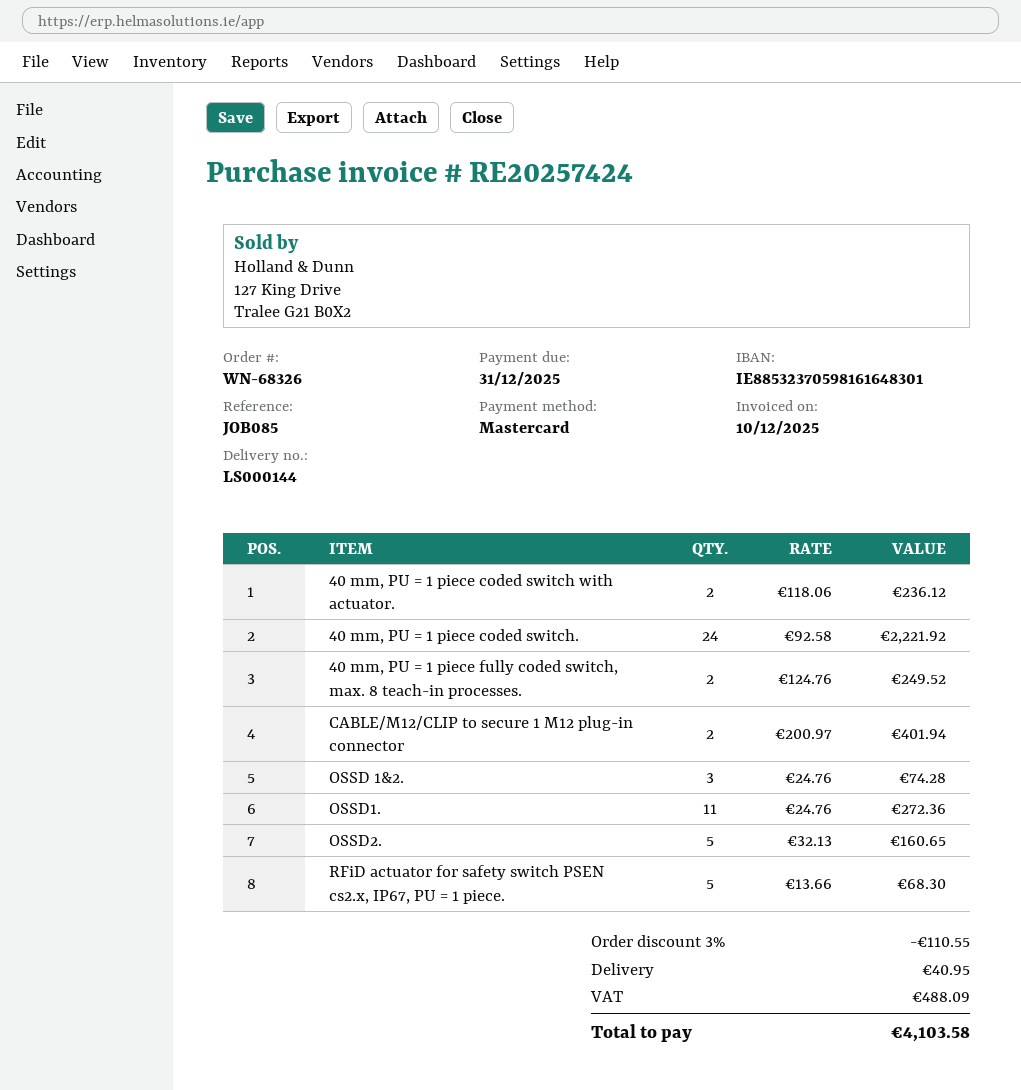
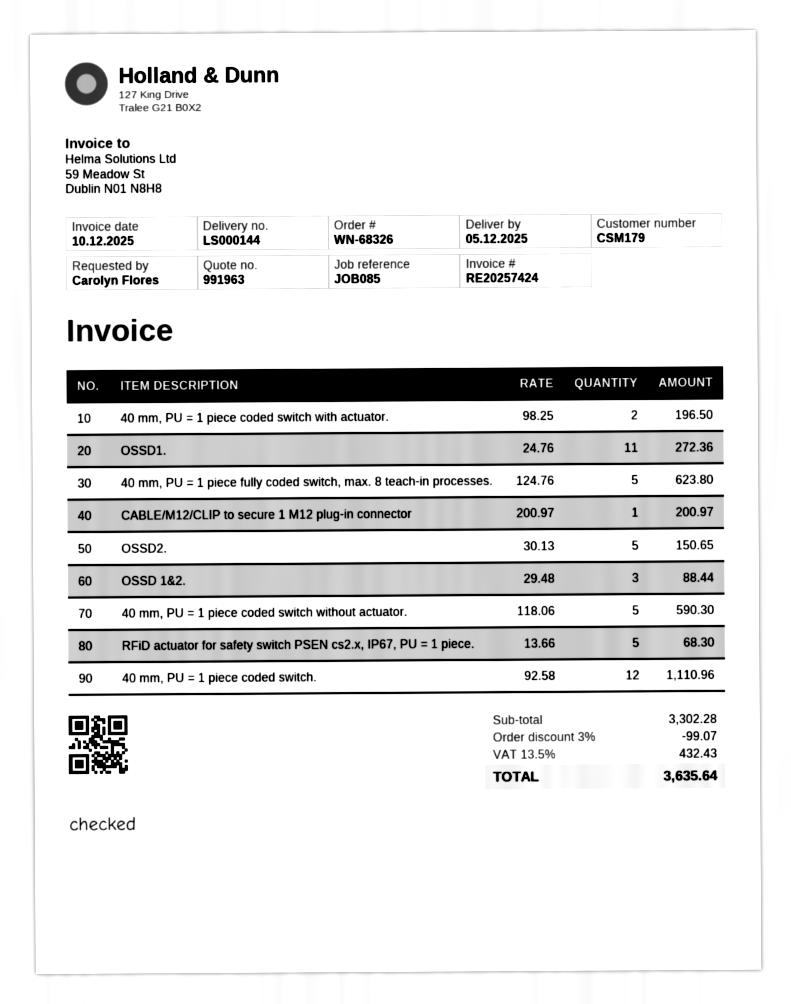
40 mm, PU = 1 piece coded switch with actuator.: 2 x 118.06 = 236.12 -> 2 x 98.25 = 196.50
40 mm, PU = 1 piece coded switch.: 24 x 92.58 = 2221.92 -> 12 x 92.58 = 1110.96
40 mm, PU = 1 piece fully coded switch, max. 8 teach-in processes.: 2 x 124.76 = 249.52 -> 5 x 124.76 = 623.80
CABLE/M12/CLIP to secure 1 M12 plug-in connector: 2 x 200.97 = 401.94 -> 1 x 200.97 = 200.97
OSSD 1&2.: 3 x 24.76 = 74.28 -> 3 x 29.48 = 88.44
OSSD2.: 5 x 32.13 = 160.65 -> 5 x 30.13 = 150.65
40 mm, PU = 1 piece coded switch without actuator.: none -> 5 x 118.06 = 590.30
discount: 3% = 110.55 -> 3% = 99.07
shipping: 40.95 -> none
tax: 488.09 -> 432.43
total: 4103.58 -> 3635.64

